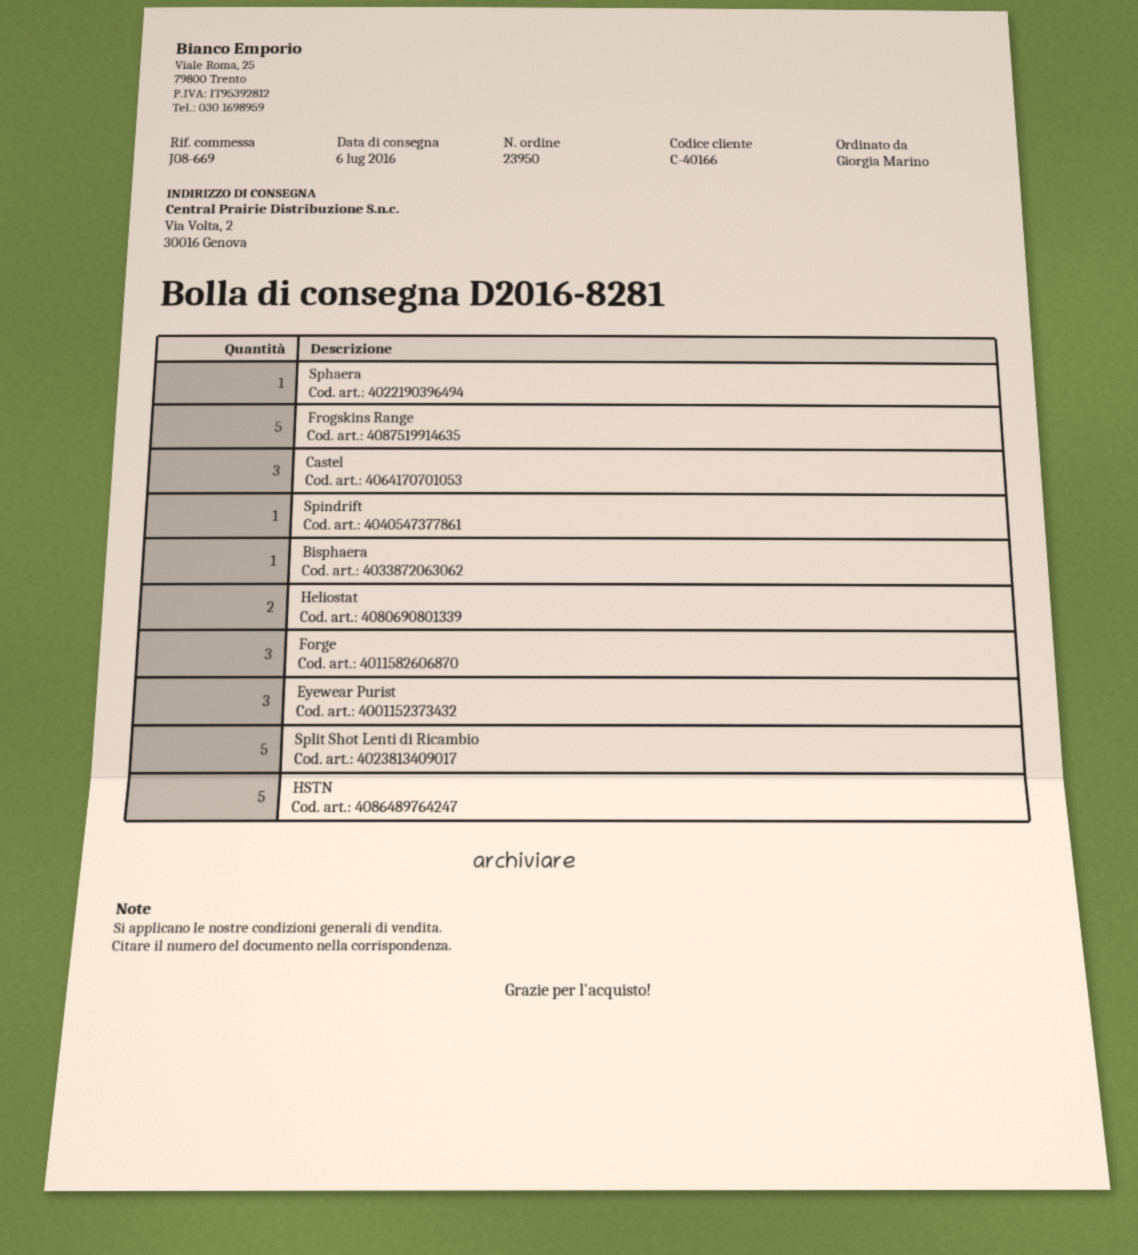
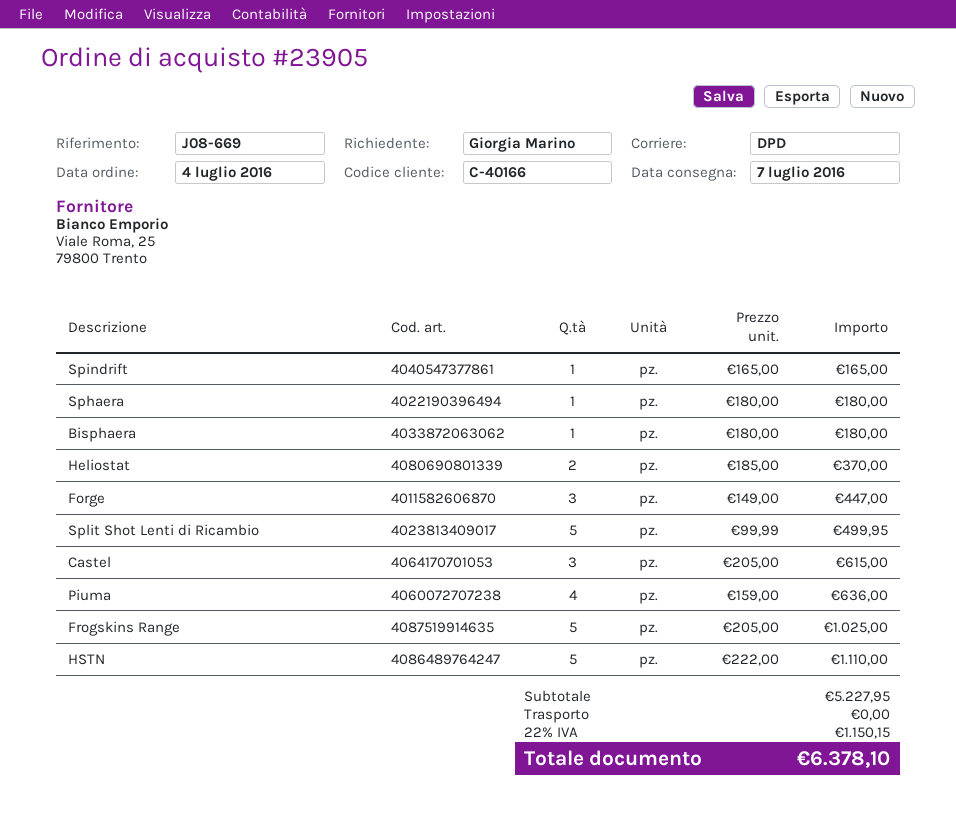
order number: 23950 -> 23905
delivery date: 2016-07-06 -> 2016-07-07
Eyewear Purist: 3 -> none
Piuma: none -> 4

